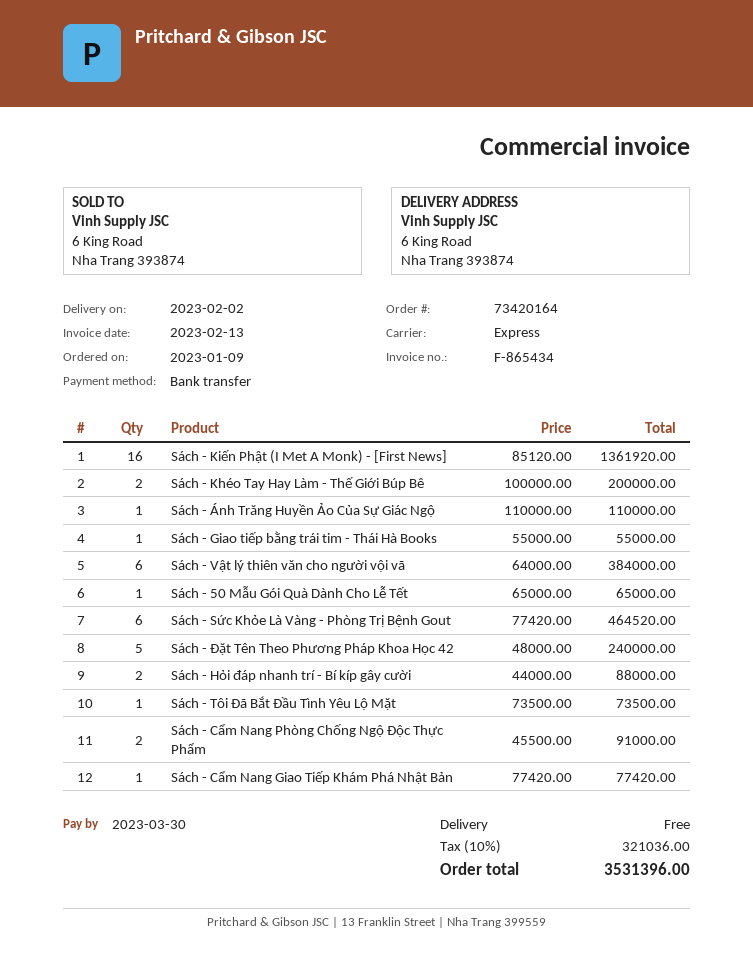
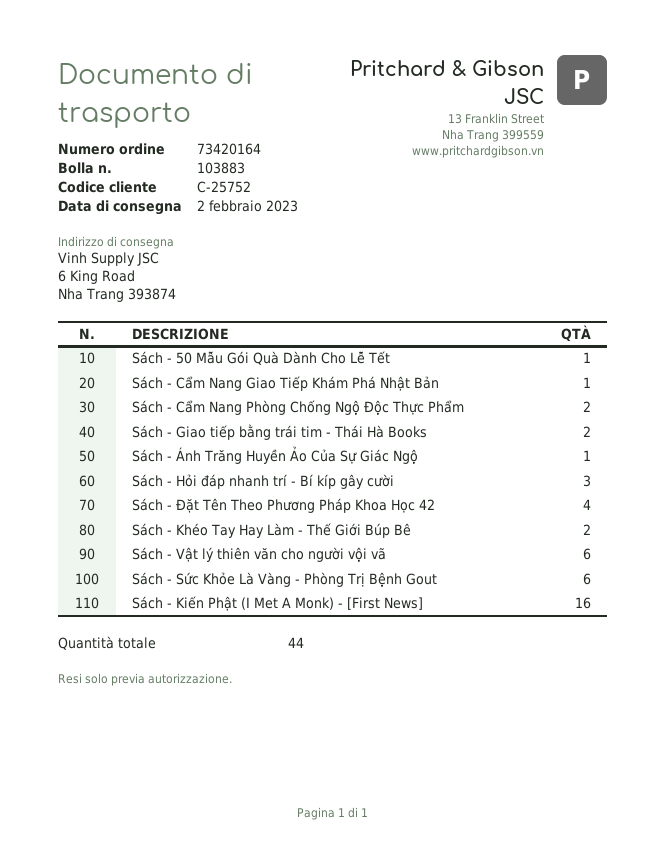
Sách - Giao tiếp bằng trái tim - Thái Hà Books: 1 -> 2
Sách - Đặt Tên Theo Phương Pháp Khoa Học 42: 5 -> 4
Sách - Hỏi đáp nhanh trí - Bí kíp gây cười: 2 -> 3
Sách - Tôi Đã Bắt Đầu Tình Yêu Lộ Mặt: 1 -> none

